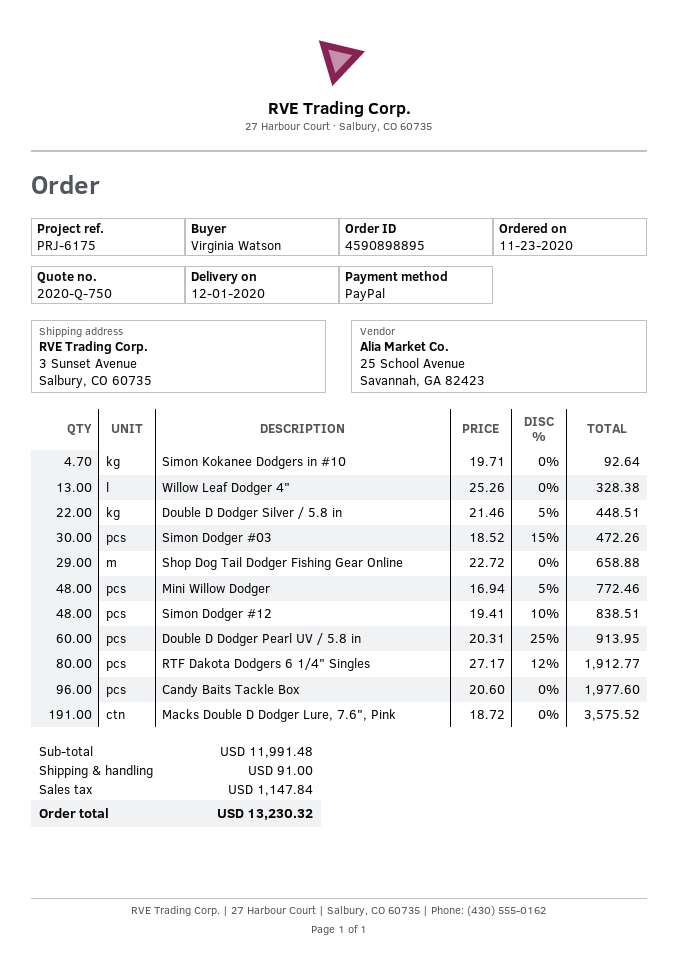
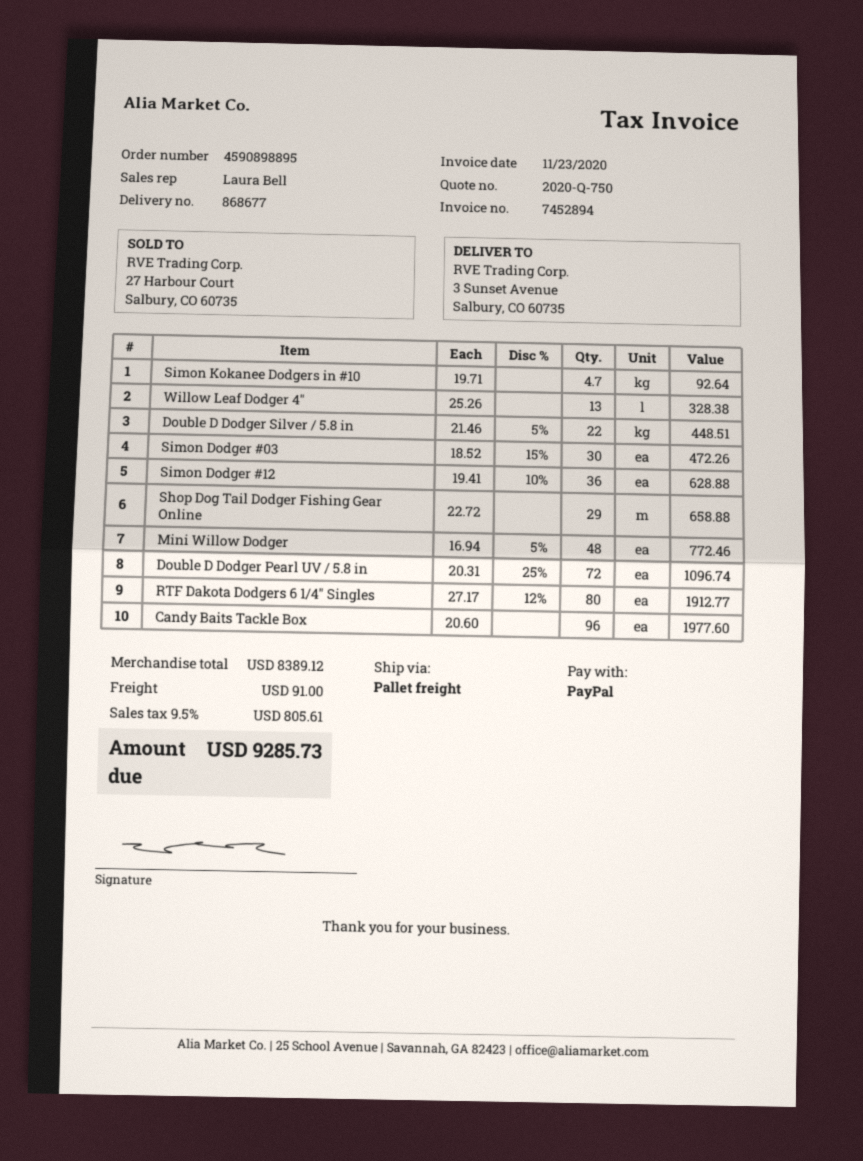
Simon Dodger #12: 48 x 19.41 - 10% = 838.51 -> 36 x 19.41 - 10% = 628.88
Double D Dodger Pearl UV / 5.8 in: 60 x 20.31 - 25% = 913.95 -> 72 x 20.31 - 25% = 1096.74
Macks Double D Dodger Lure, 7.6", Pink: 191 x 18.72 = 3575.52 -> none
subtotal: 11991.48 -> 8389.12
tax: 1147.84 -> 805.61
total: 13230.32 -> 9285.73

